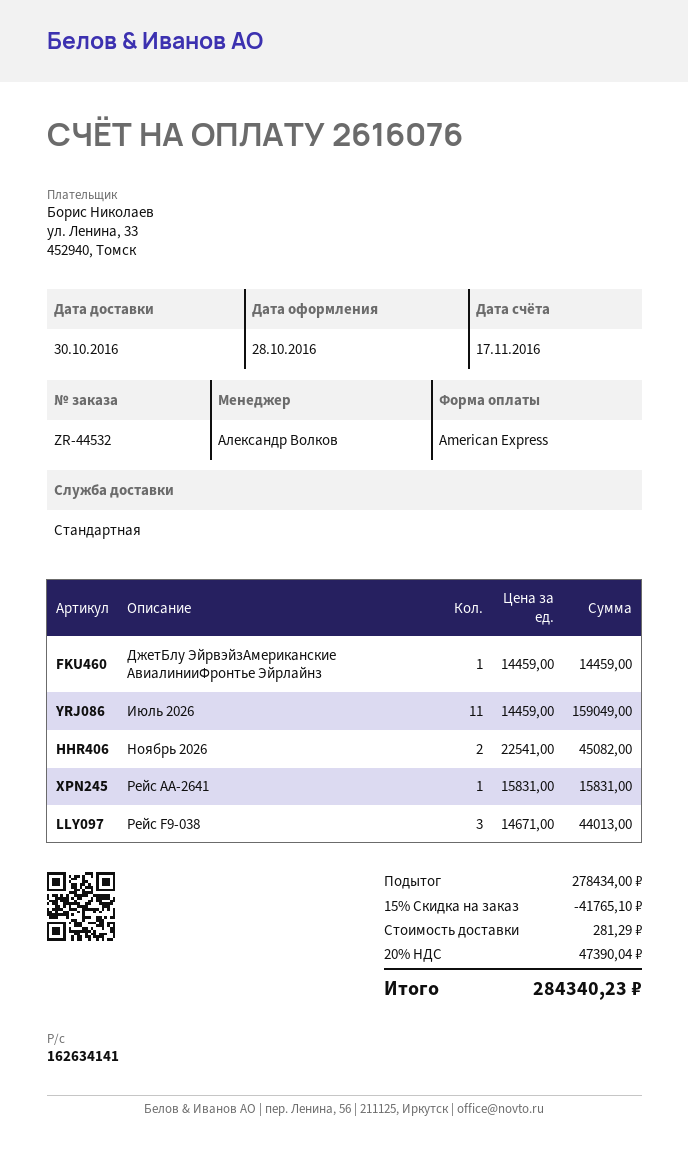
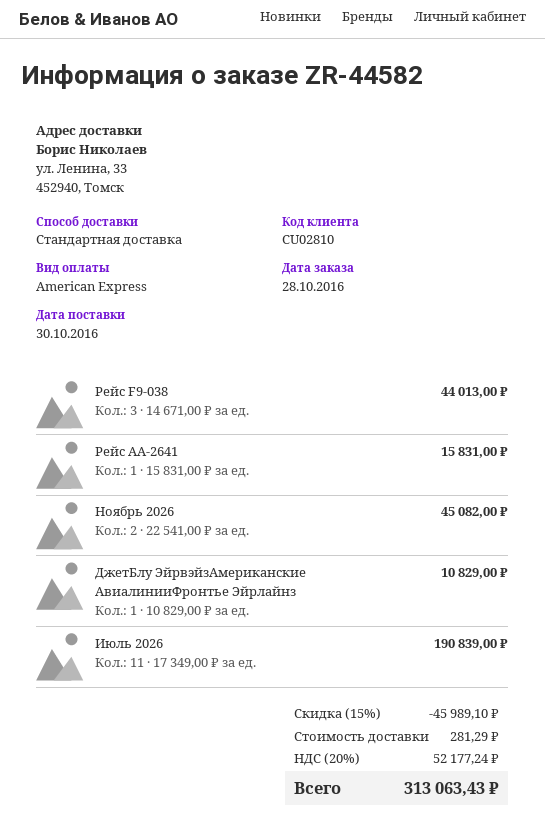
order number: ZR-44532 -> ZR-44582
ДжетБлу ЭйрвэйзАмериканские АвиалинииФронтье Эйрлайнз: 1 x 14459.00 = 14459.00 -> 1 x 10829.00 = 10829.00
Июль 2026: 11 x 14459.00 = 159049.00 -> 11 x 17349.00 = 190839.00
discount: 15% = 41765.10 -> 15% = 45989.10
tax: 20% = 47390.04 -> 20% = 52177.24
total: 284340.23 -> 313063.43

